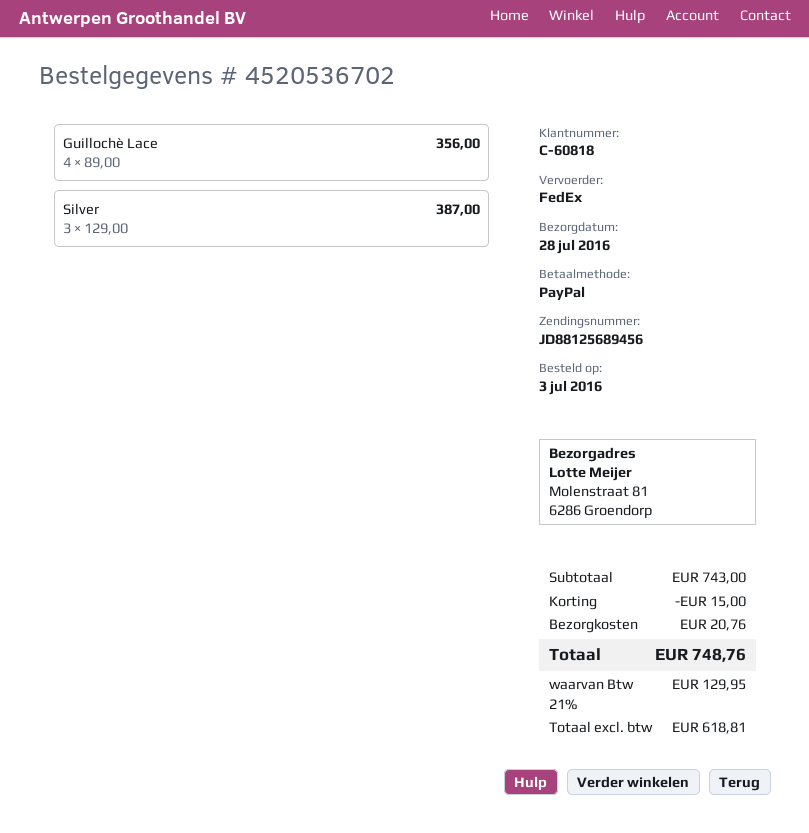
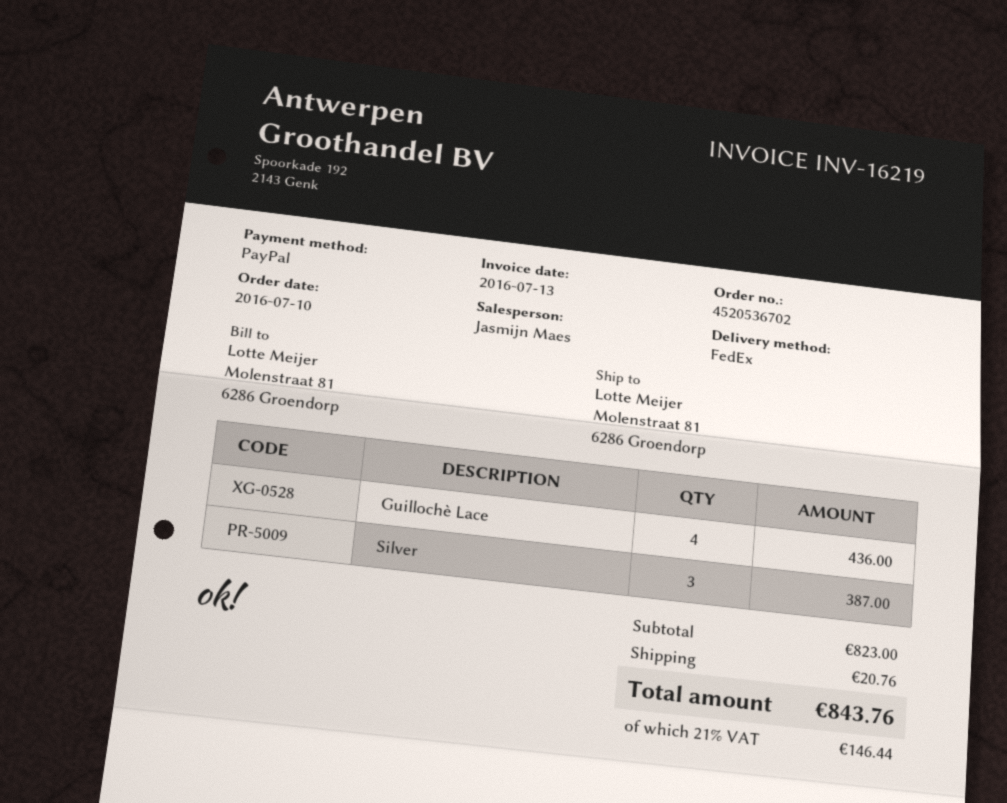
order date: 2016-07-03 -> 2016-07-10
Guillochè Lace: 4 for 356.00 -> 4 for 436.00
subtotal: 743.00 -> 823.00
discount: 15.00 -> none
tax: 21% = 129.95 -> 21% = 146.44
total: 748.76 -> 843.76

